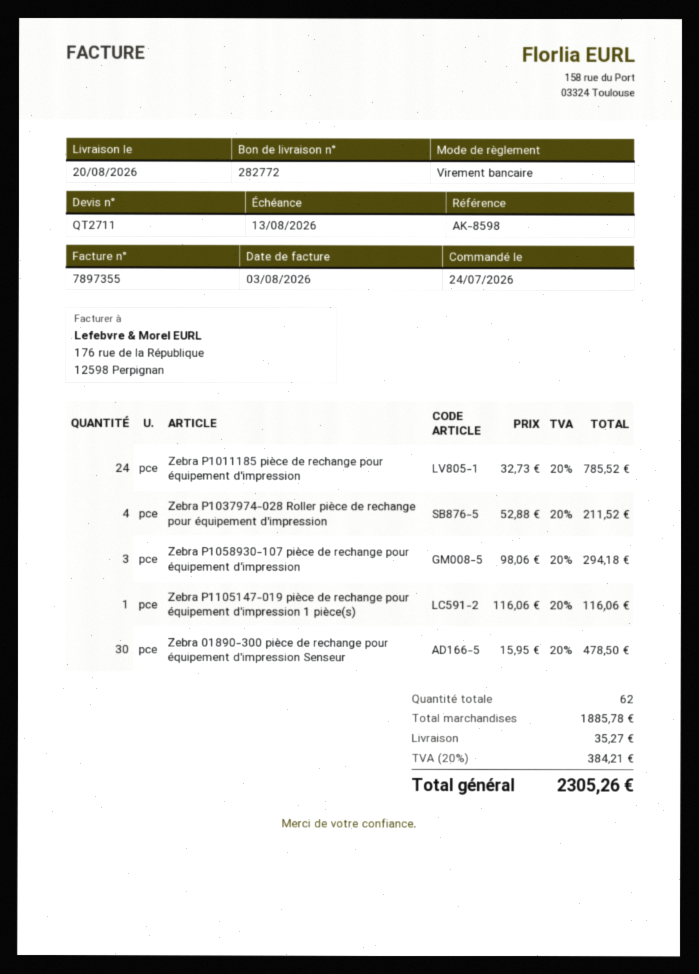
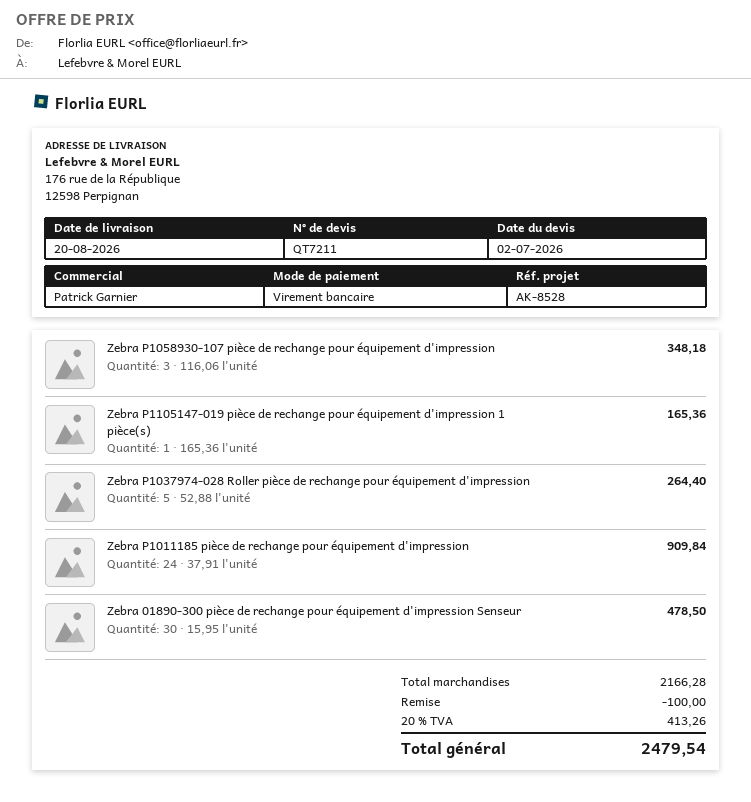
quote number: QT2711 -> QT7211
reference: AK-8598 -> AK-8528
Zebra P1011185 pièce de rechange pour équipement d'impression: 24 x 32.73 = 785.52 -> 24 x 37.91 = 909.84
Zebra P1037974-028 Roller pièce de rechange pour équipement d'impression: 4 x 52.88 = 211.52 -> 5 x 52.88 = 264.40
Zebra P1058930-107 pièce de rechange pour équipement d'impression: 3 x 98.06 = 294.18 -> 3 x 116.06 = 348.18
Zebra P1105147-019 pièce de rechange pour équipement d'impression 1 pièce(s): 1 x 116.06 = 116.06 -> 1 x 165.36 = 165.36
subtotal: 1885.78 -> 2166.28
discount: none -> 100.00
shipping: 35.27 -> none
tax: 20% = 384.21 -> 20% = 413.26
total: 2305.26 -> 2479.54

